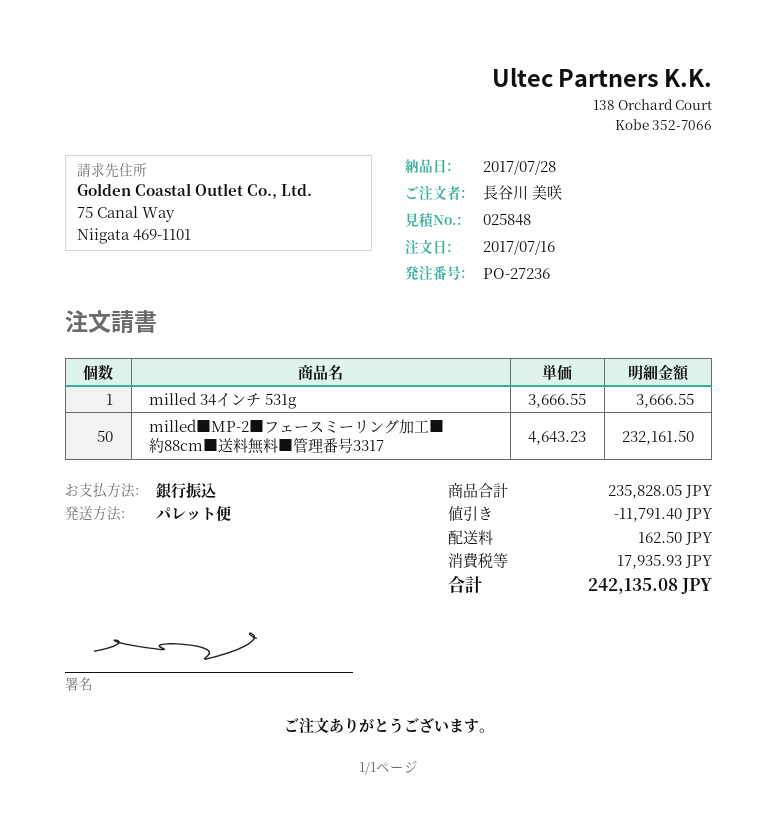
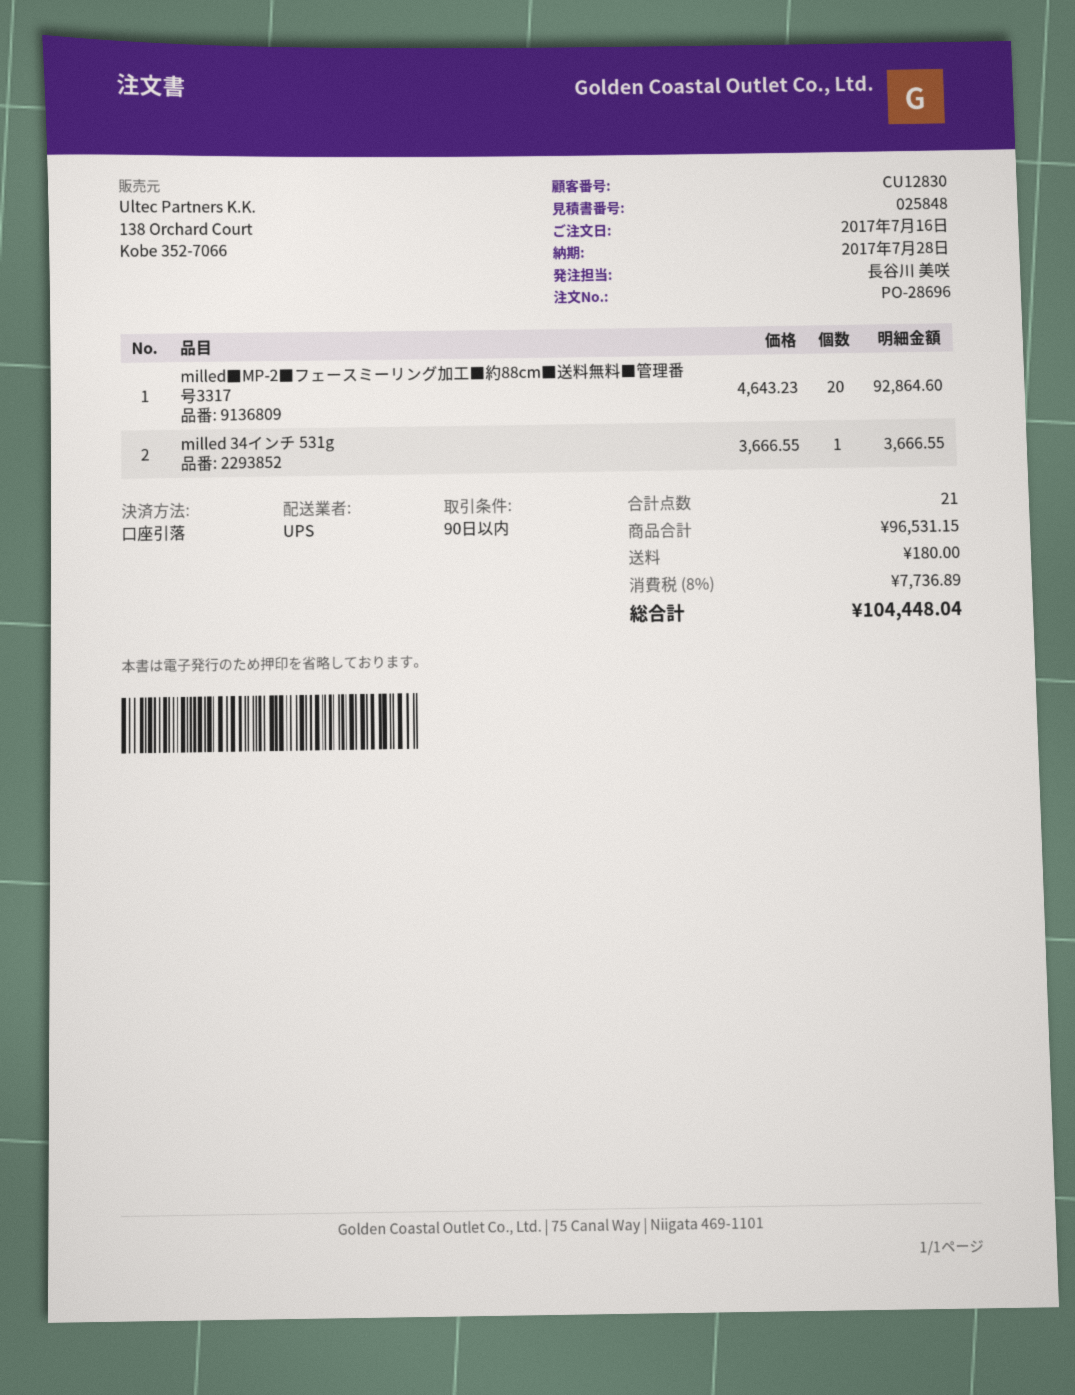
order number: PO-27236 -> PO-28696
payment method: bank transfer -> direct debit
shipping method: pallet freight -> UPS
milled■MP-2■フェースミーリング加工■約88cm■送料無料■管理番号3317: 50 x 4643.23 = 232161.50 -> 20 x 4643.23 = 92864.60
subtotal: 235828.05 -> 96531.15
discount: 11791.40 -> none
shipping: 162.50 -> 180.00
tax: 17935.93 -> 7736.89
total: 242135.08 -> 104448.04

